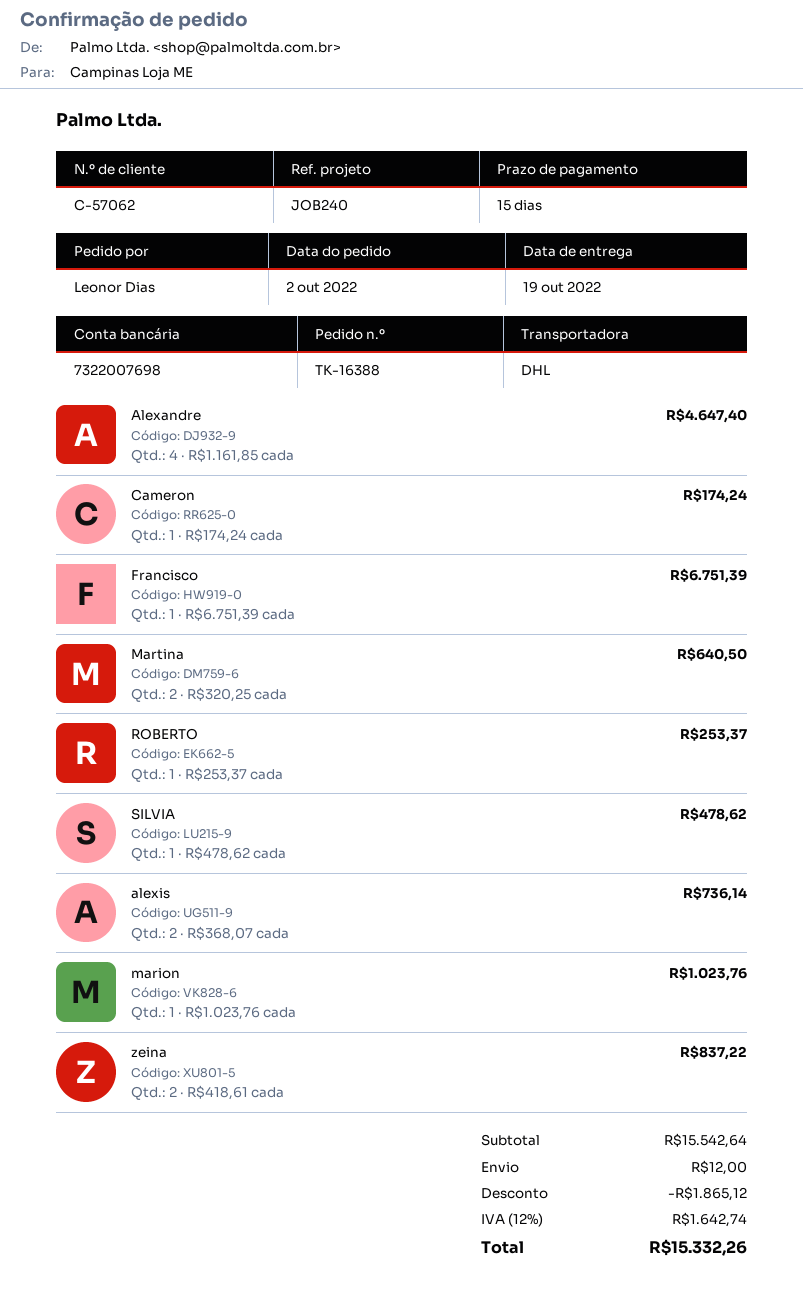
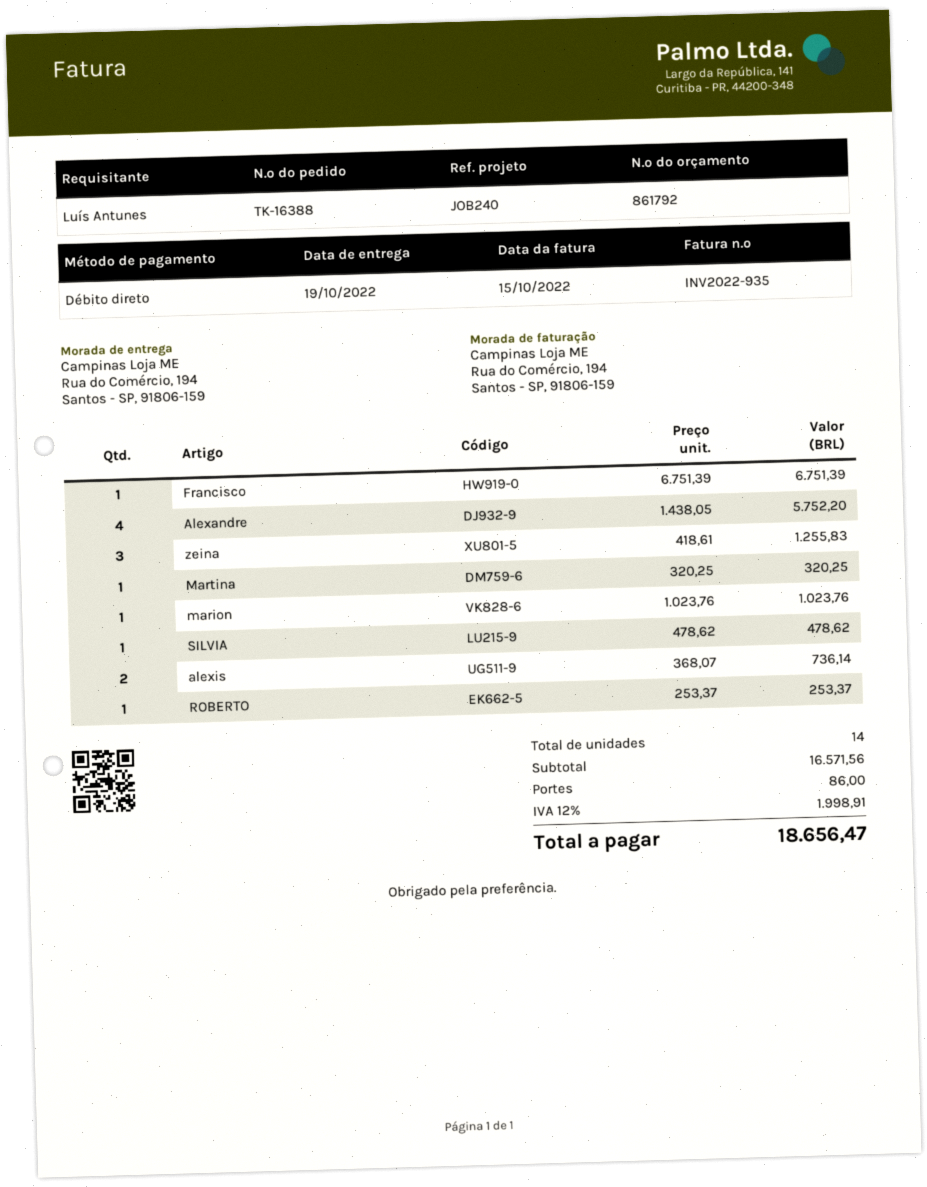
ordered by: Leonor Dias -> Luís Antunes
Alexandre: 4 x 1161.85 = 4647.40 -> 4 x 1438.05 = 5752.20
Cameron: 1 x 174.24 = 174.24 -> none
Martina: 2 x 320.25 = 640.50 -> 1 x 320.25 = 320.25
zeina: 2 x 418.61 = 837.22 -> 3 x 418.61 = 1255.83
subtotal: 15542.64 -> 16571.56
discount: 1865.12 -> none
shipping: 12.00 -> 86.00
tax: 12% = 1642.74 -> 12% = 1998.91
total: 15332.26 -> 18656.47

